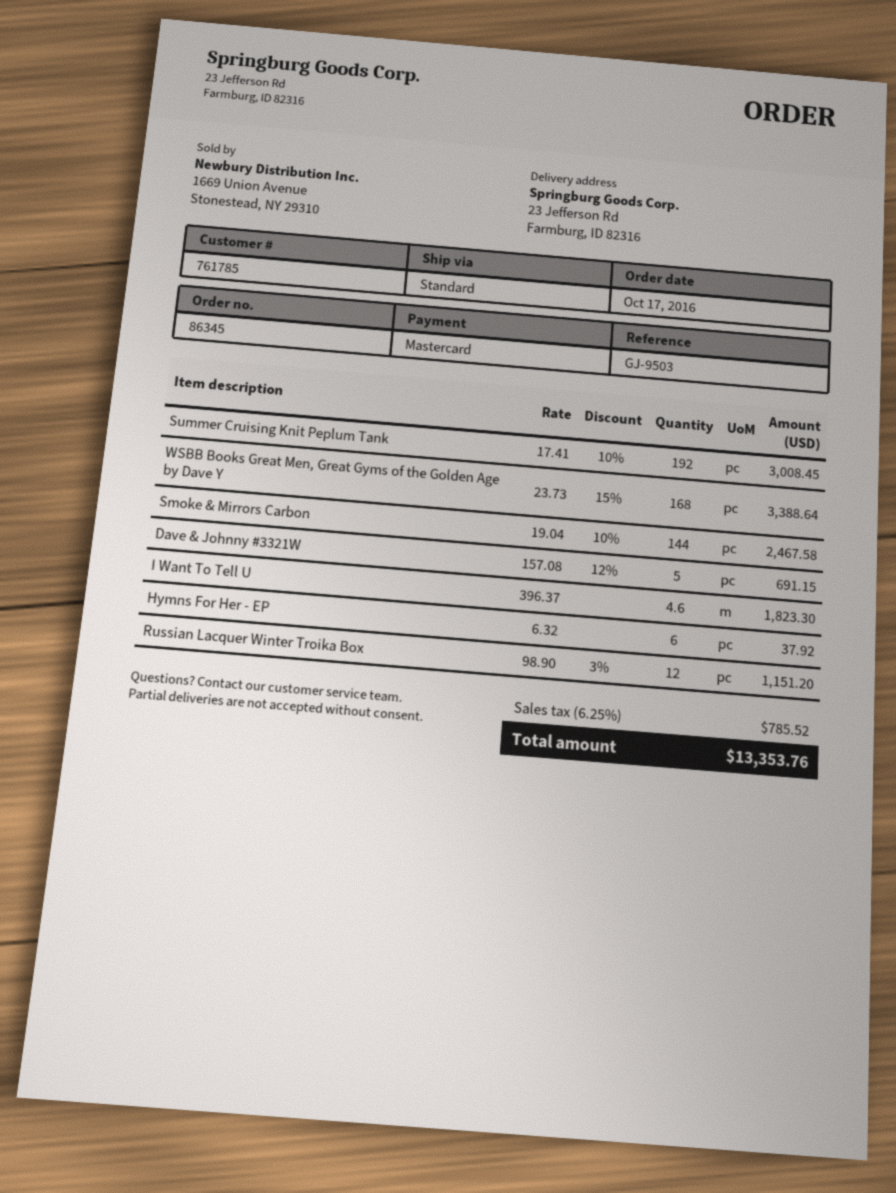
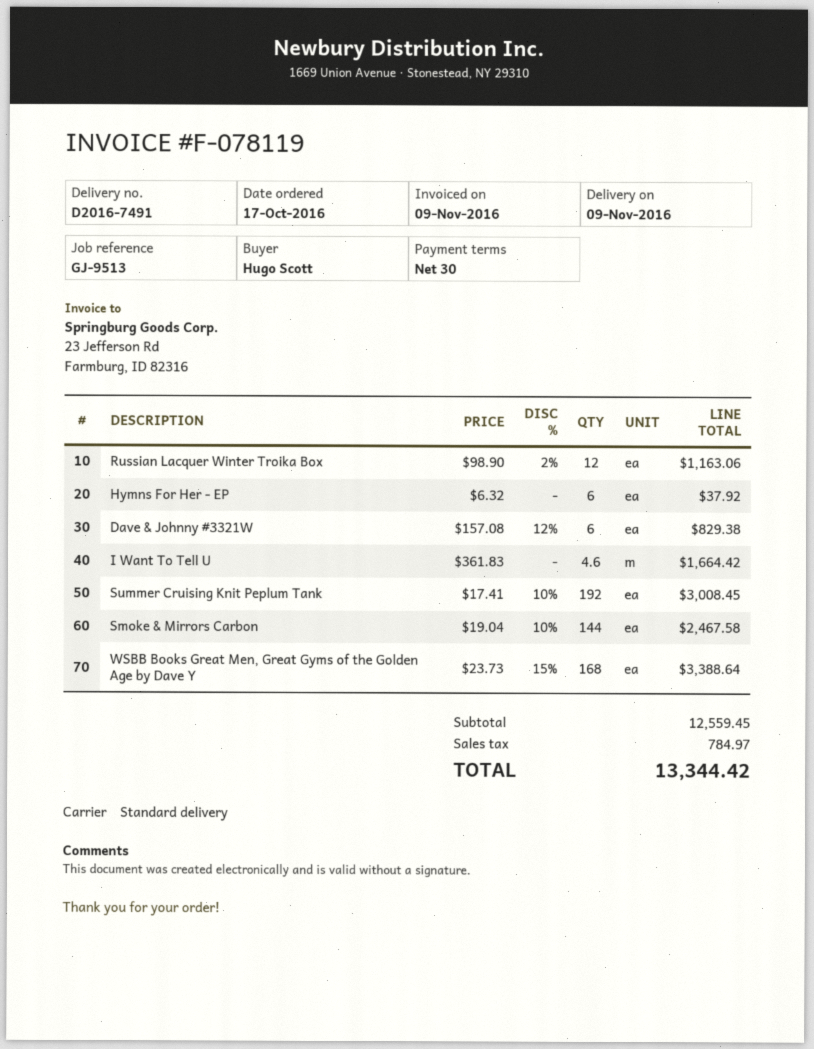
reference: GJ-9503 -> GJ-9513
Dave & Johnny #3321W: 5 x 157.08 - 12% = 691.15 -> 6 x 157.08 - 12% = 829.38
I Want To Tell U: 4.6 x 396.37 = 1823.30 -> 4.6 x 361.83 = 1664.42
Russian Lacquer Winter Troika Box: 12 x 98.90 - 3% = 1151.20 -> 12 x 98.90 - 2% = 1163.06
tax: 785.52 -> 784.97
total: 13353.76 -> 13344.42

